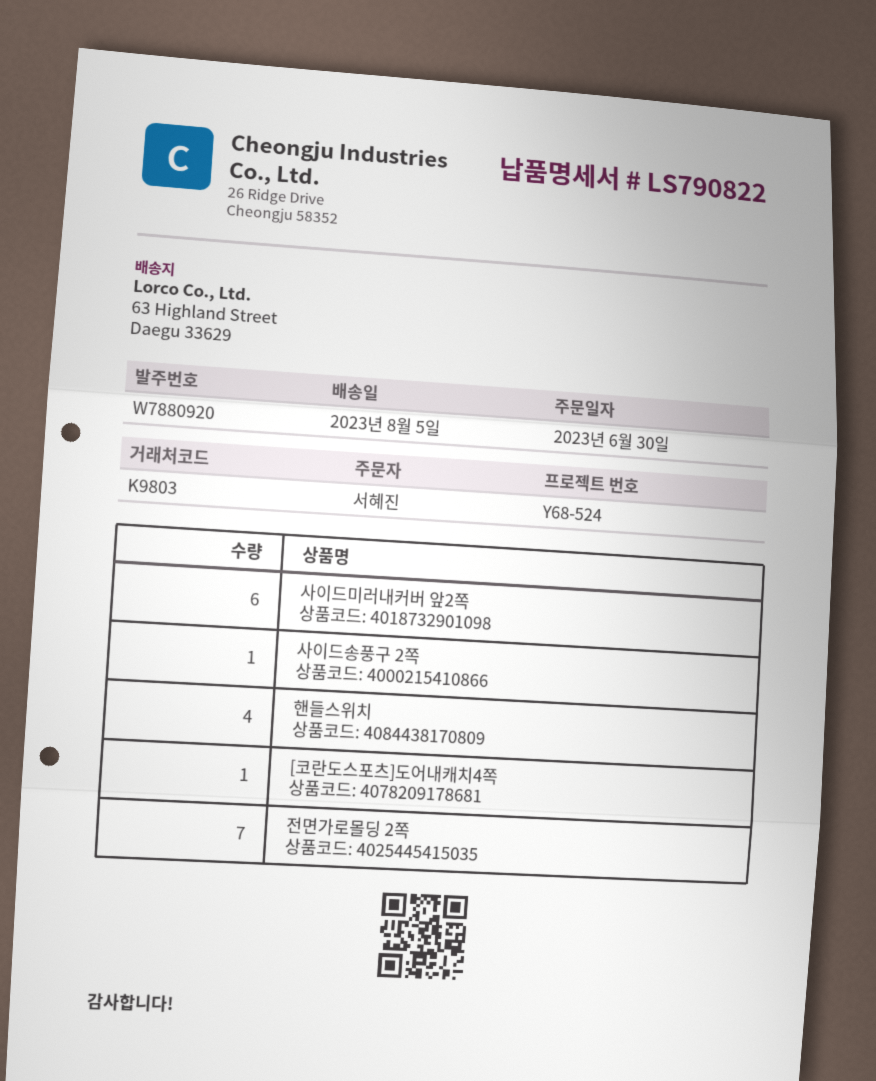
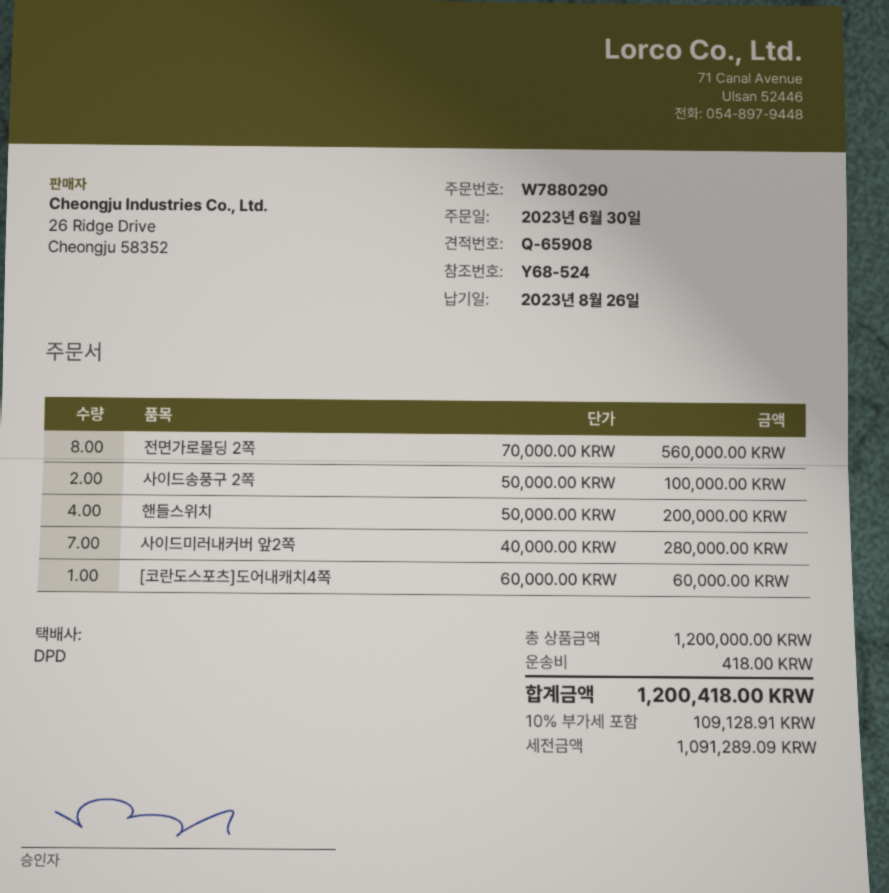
order number: W7880920 -> W7880290
delivery date: 2023-08-05 -> 2023-08-26
사이드미러내커버 앞2쪽: 6 -> 7
사이드송풍구 2쪽: 1 -> 2
전면가로몰딩 2쪽: 7 -> 8

